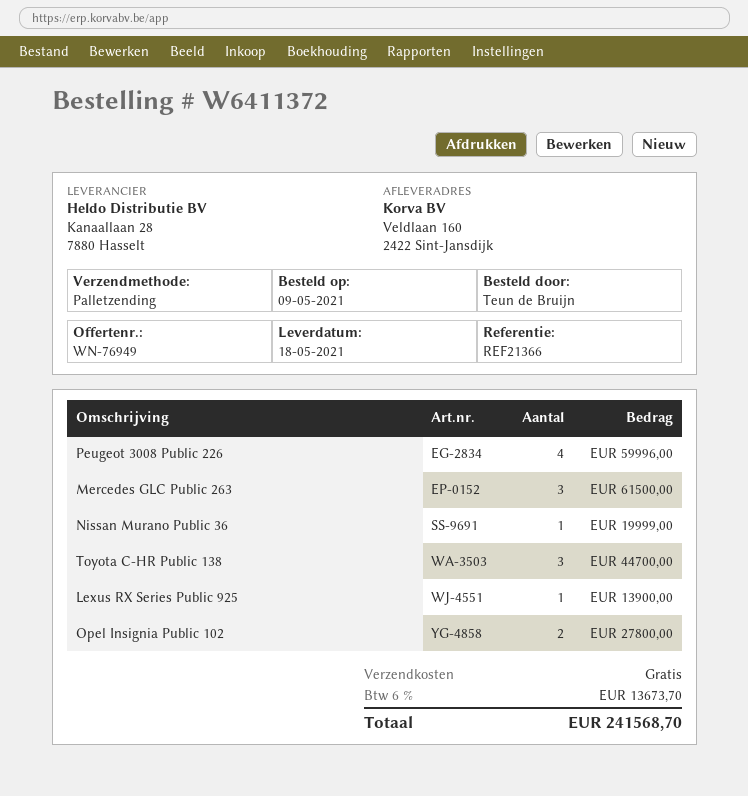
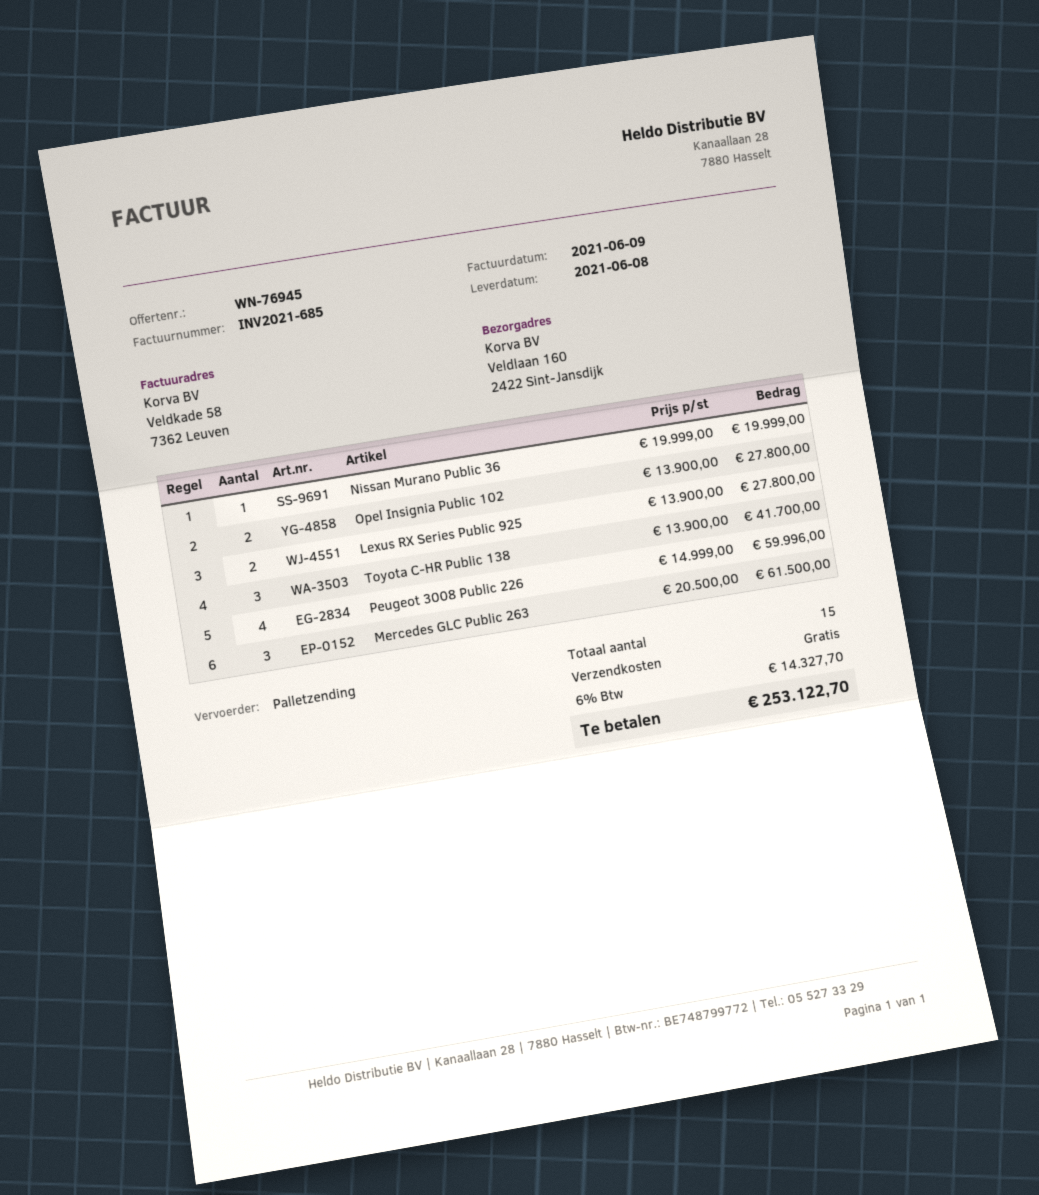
quote number: WN-76949 -> WN-76945
delivery date: 2021-05-18 -> 2021-06-08
Toyota C-HR Public 138: 3 for 44700.00 -> 3 for 41700.00
Lexus RX Series Public 925: 1 for 13900.00 -> 2 for 27800.00
tax: 6% = 13673.70 -> 6% = 14327.70
total: 241568.70 -> 253122.70

